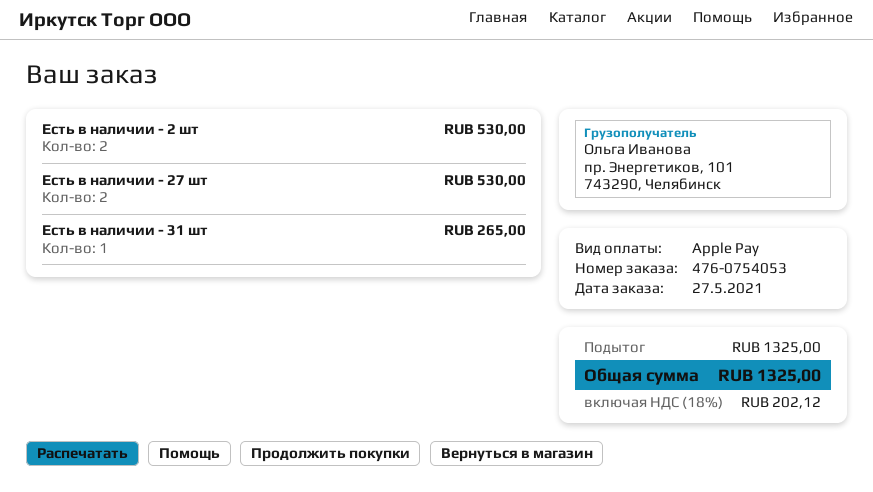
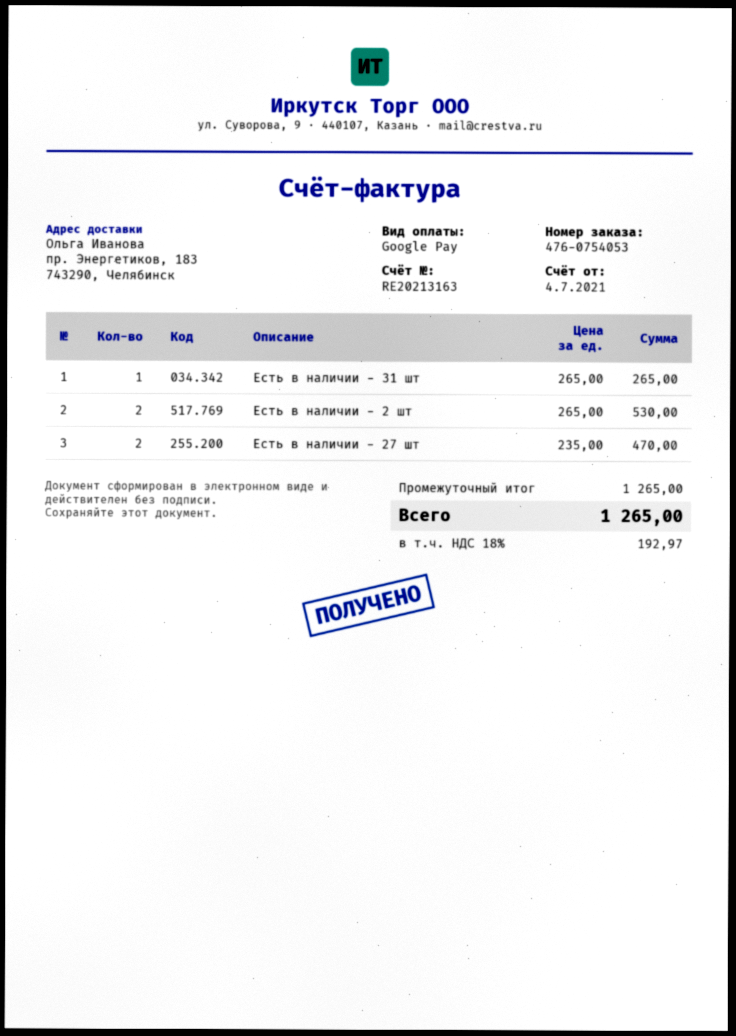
payment method: Apple Pay -> Google Pay
ship to: пр. Энергетиков, 101, 743290, Челябинск -> пр. Энергетиков, 183, 743290, Челябинск
Есть в наличии - 27 шт: 2 for 530.00 -> 2 for 470.00
subtotal: 1325.00 -> 1265.00
tax: 18% = 202.12 -> 18% = 192.97
total: 1325.00 -> 1265.00

